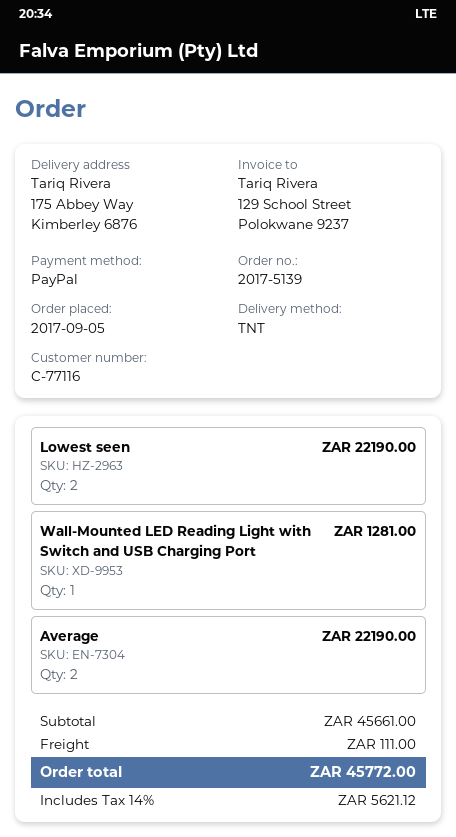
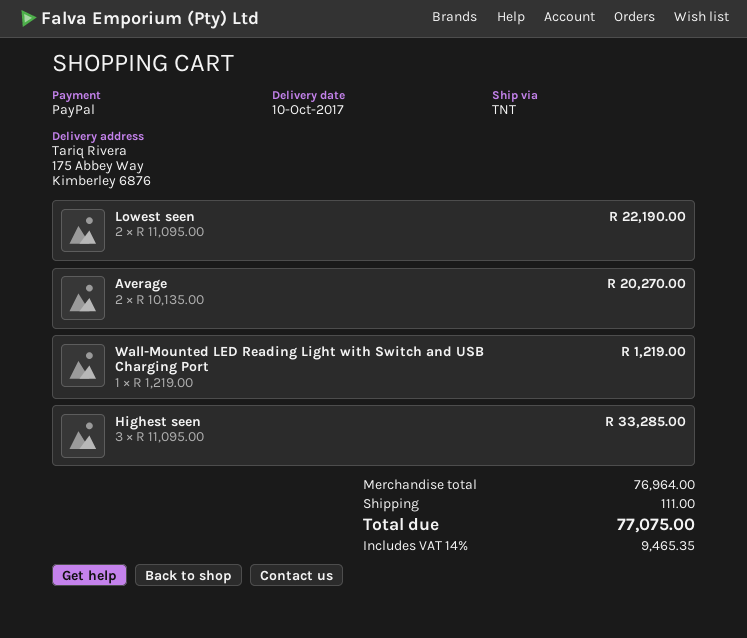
Wall-Mounted LED Reading Light with Switch and USB Charging Port: 1 for 1281.00 -> 1 for 1219.00
Average: 2 for 22190.00 -> 2 for 20270.00
Highest seen: none -> 3 for 33285.00
subtotal: 45661.00 -> 76964.00
tax: 14% = 5621.12 -> 14% = 9465.35
total: 45772.00 -> 77075.00

